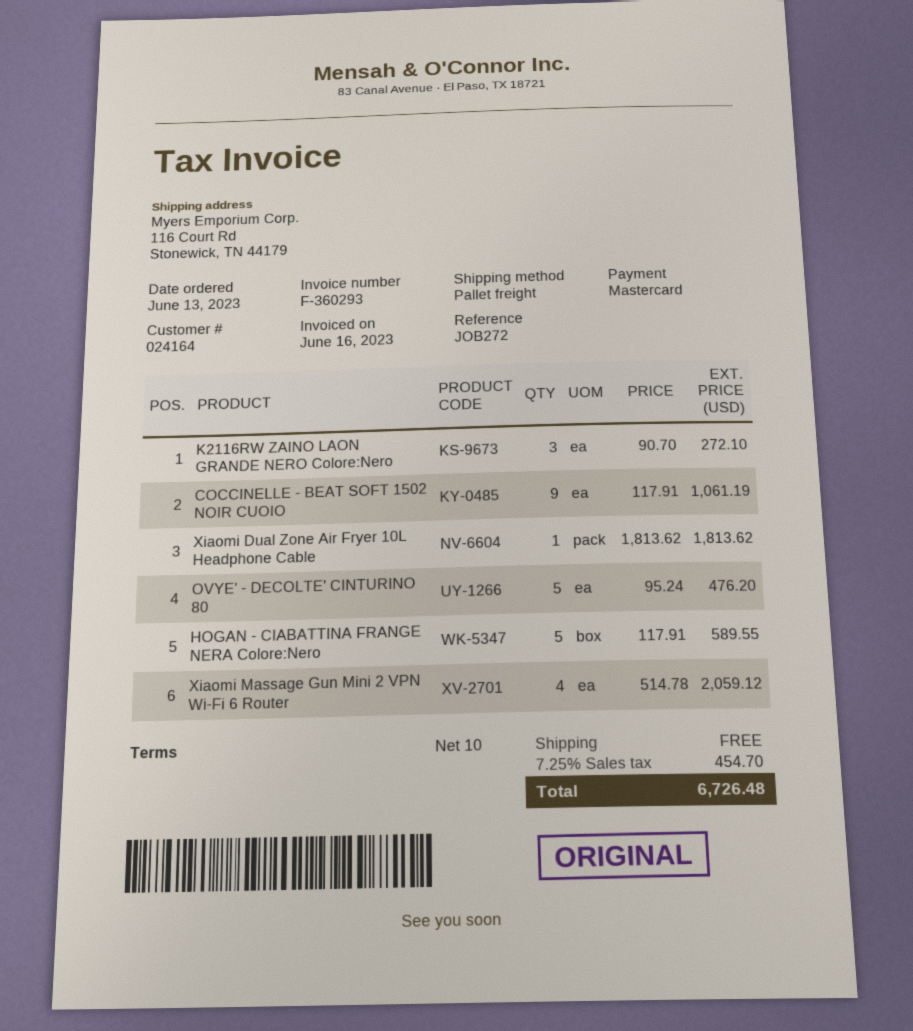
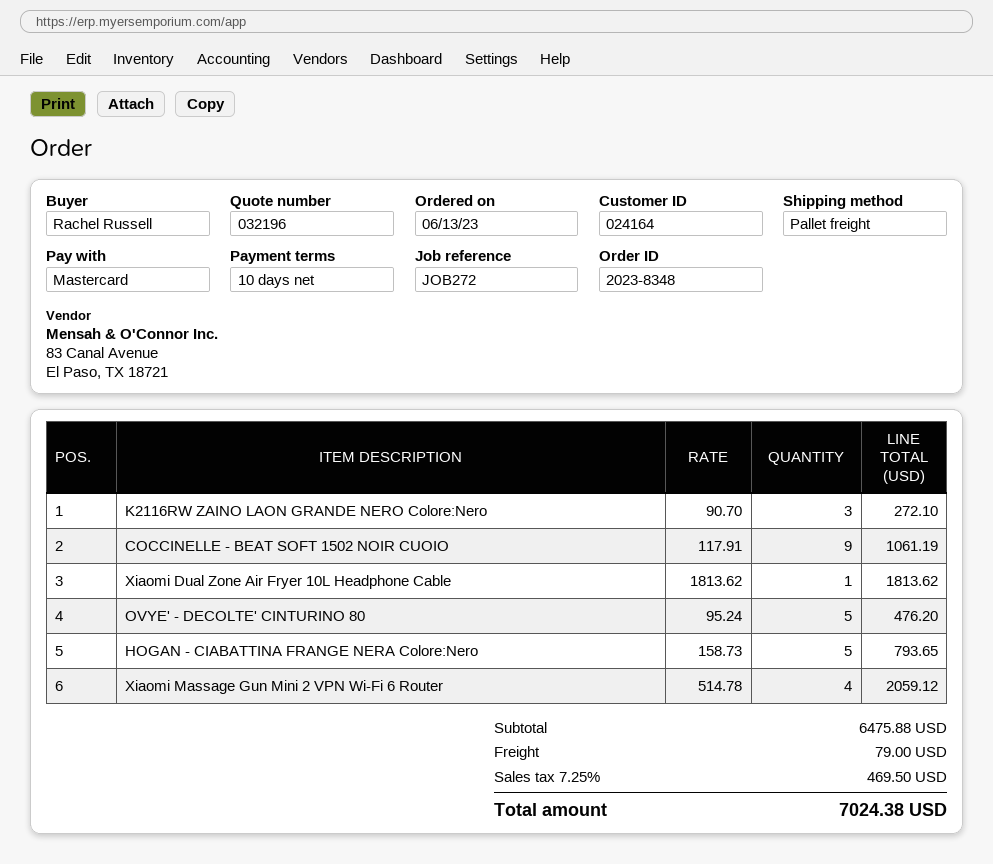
HOGAN - CIABATTINA FRANGE NERA Colore:Nero: 5 x 117.91 = 589.55 -> 5 x 158.73 = 793.65
shipping: 0.00 -> 79.00
tax: 7.25% = 454.70 -> 7.25% = 469.50
total: 6726.48 -> 7024.38

